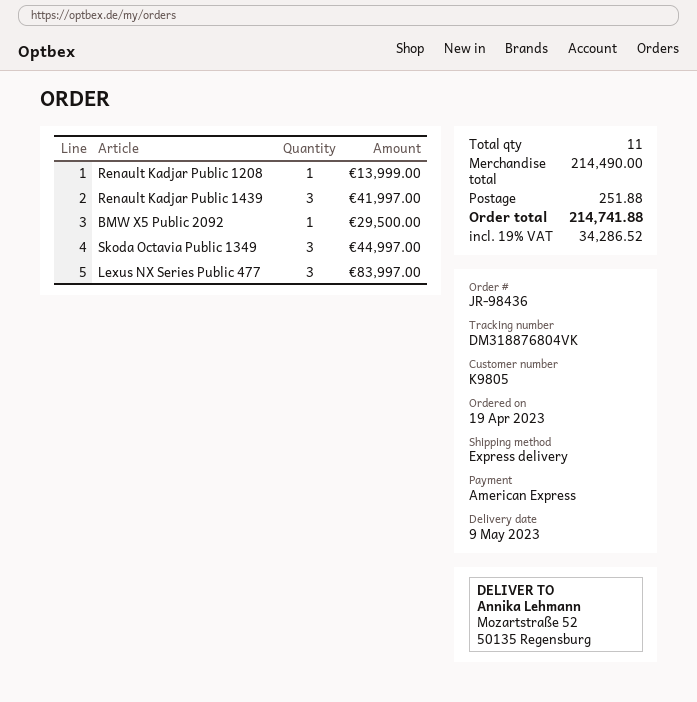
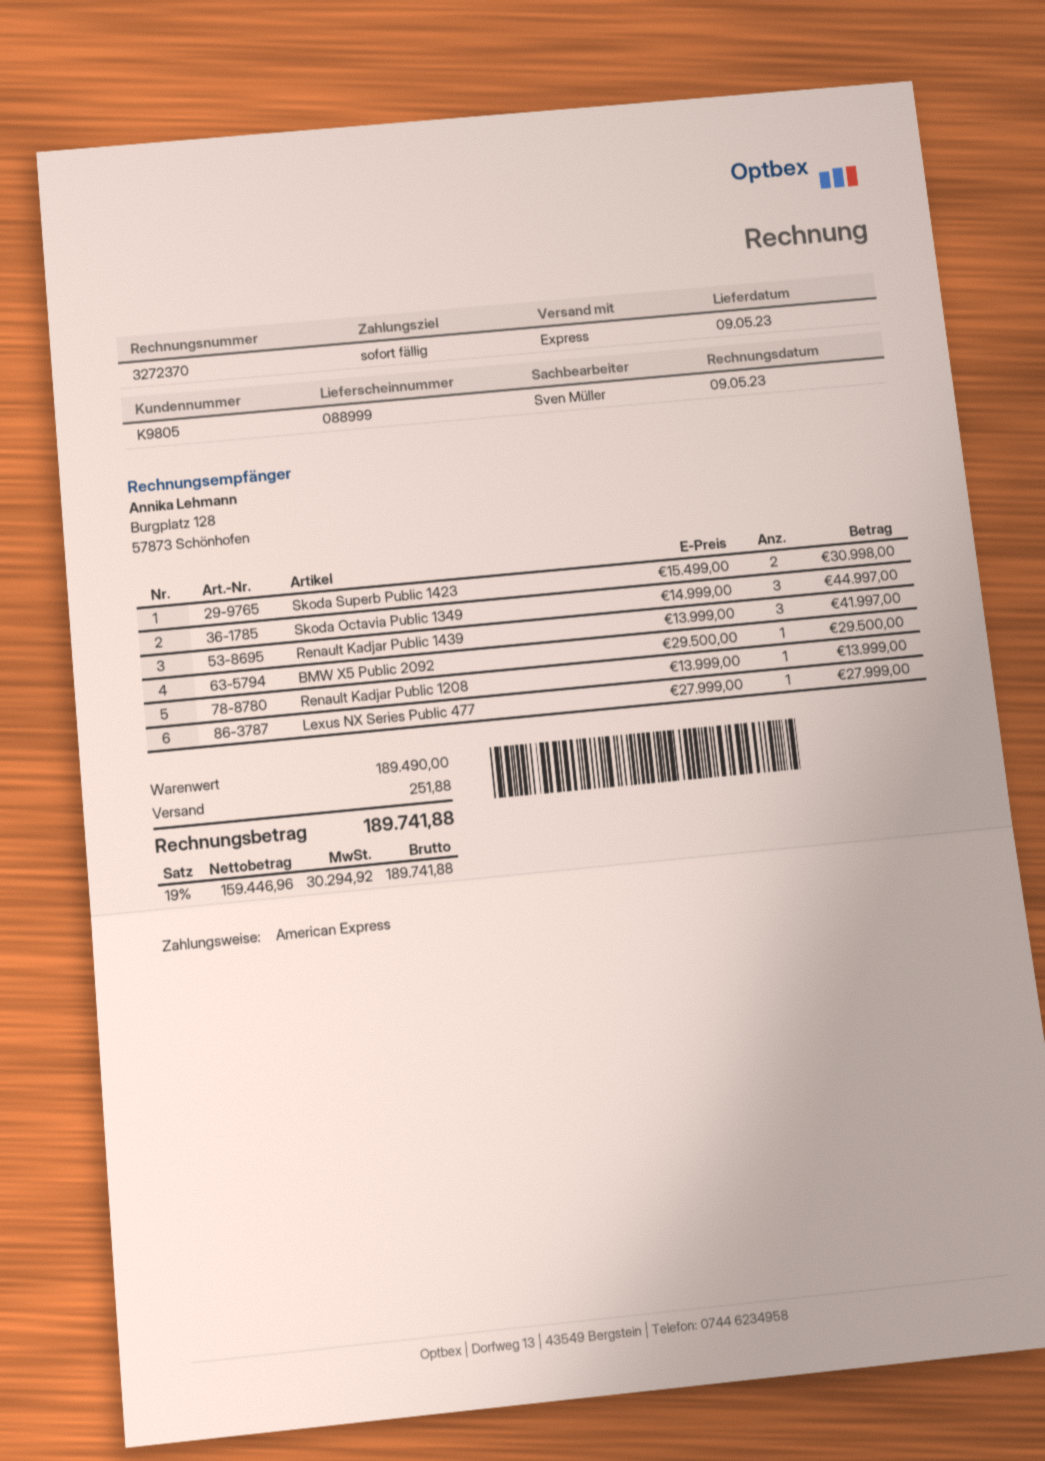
Lexus NX Series Public 477: 3 for 83997.00 -> 1 for 27999.00
Skoda Superb Public 1423: none -> 2 for 30998.00
subtotal: 214490.00 -> 189490.00
tax: 19% = 34286.52 -> 19% = 30294.92
total: 214741.88 -> 189741.88

